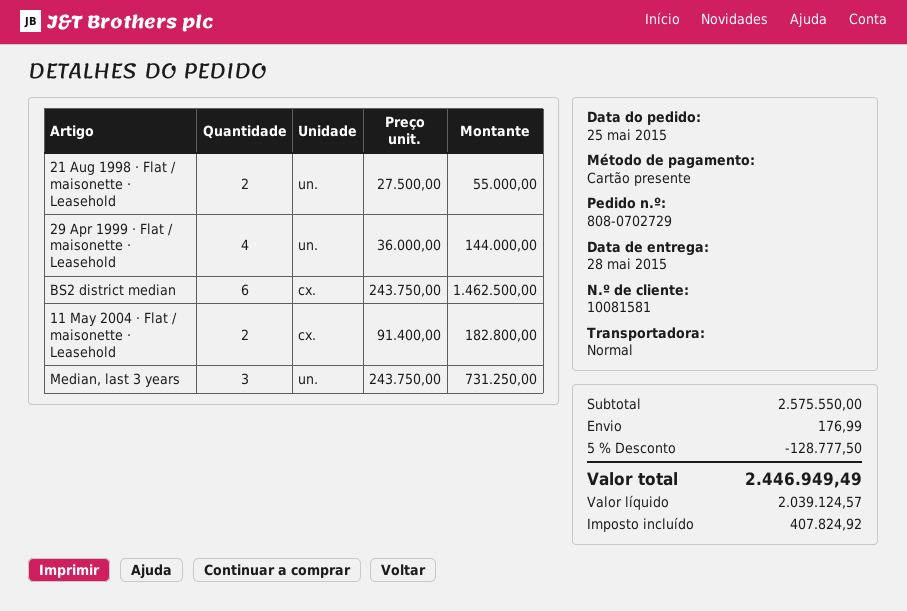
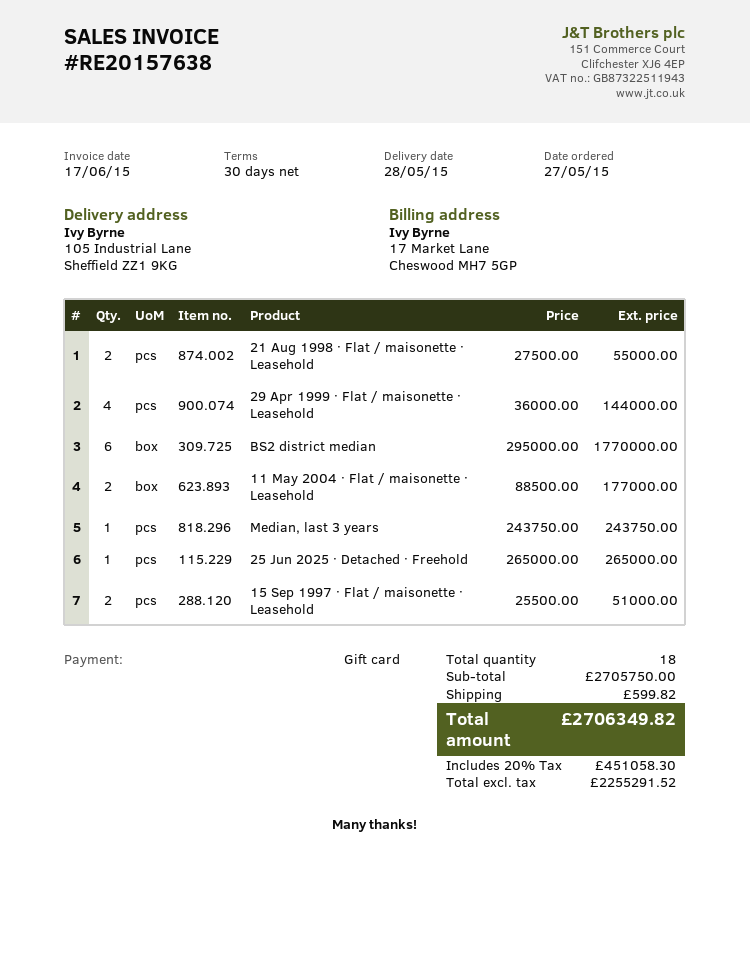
order date: 2015-05-25 -> 2015-05-27
BS2 district median: 6 x 243750.00 = 1462500.00 -> 6 x 295000.00 = 1770000.00
11 May 2004 · Flat / maisonette · Leasehold: 2 x 91400.00 = 182800.00 -> 2 x 88500.00 = 177000.00
Median, last 3 years: 3 x 243750.00 = 731250.00 -> 1 x 243750.00 = 243750.00
25 Jun 2025 · Detached · Freehold: none -> 1 x 265000.00 = 265000.00
15 Sep 1997 · Flat / maisonette · Leasehold: none -> 2 x 25500.00 = 51000.00
subtotal: 2575550.00 -> 2705750.00
discount: 5% = 128777.50 -> none
shipping: 176.99 -> 599.82
net: 2039124.57 -> 2255291.52
tax: 407824.92 -> 451058.30
total: 2446949.49 -> 2706349.82

